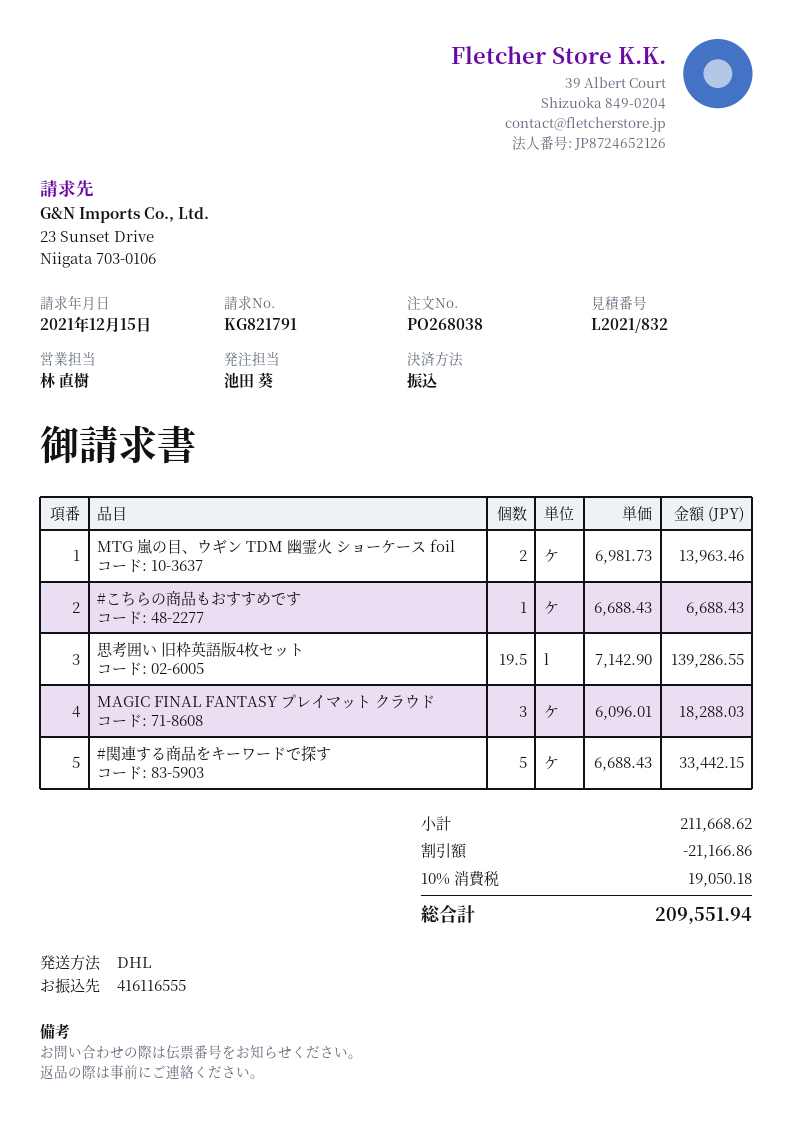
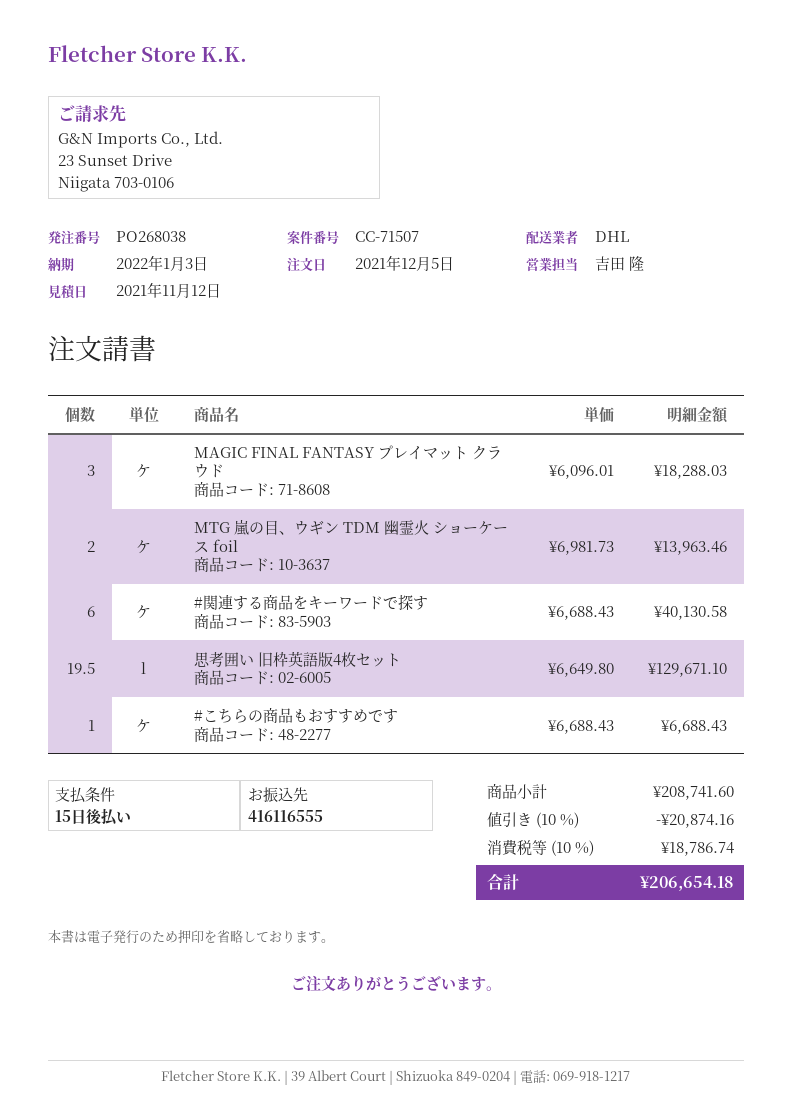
sales rep: 林 直樹 -> 吉田 隆
思考囲い 旧枠英語版4枚セット: 19.5 x 7142.90 = 139286.55 -> 19.5 x 6649.80 = 129671.10
#関連する商品をキーワードで探す: 5 x 6688.43 = 33442.15 -> 6 x 6688.43 = 40130.58
subtotal: 211668.62 -> 208741.60
discount: 21166.86 -> 20874.16
tax: 10% = 19050.18 -> 10% = 18786.74
total: 209551.94 -> 206654.18

